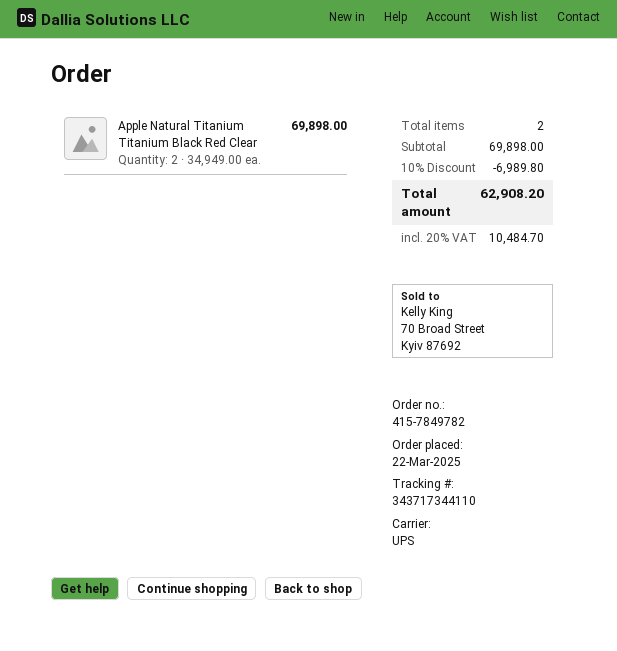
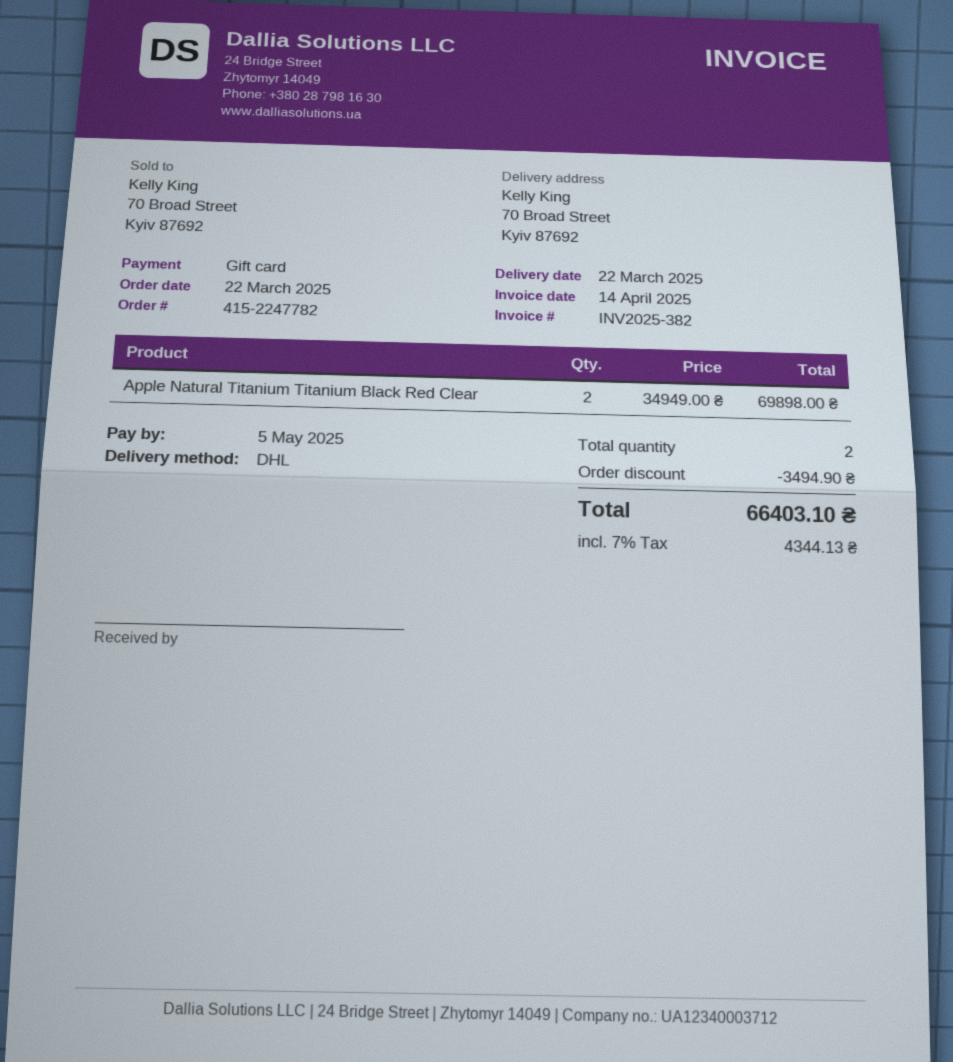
order number: 415-7849782 -> 415-2247782
shipping method: UPS -> DHL
discount: 6989.80 -> 3494.90
tax: 20% = 10484.70 -> 7% = 4344.13
total: 62908.20 -> 66403.10

